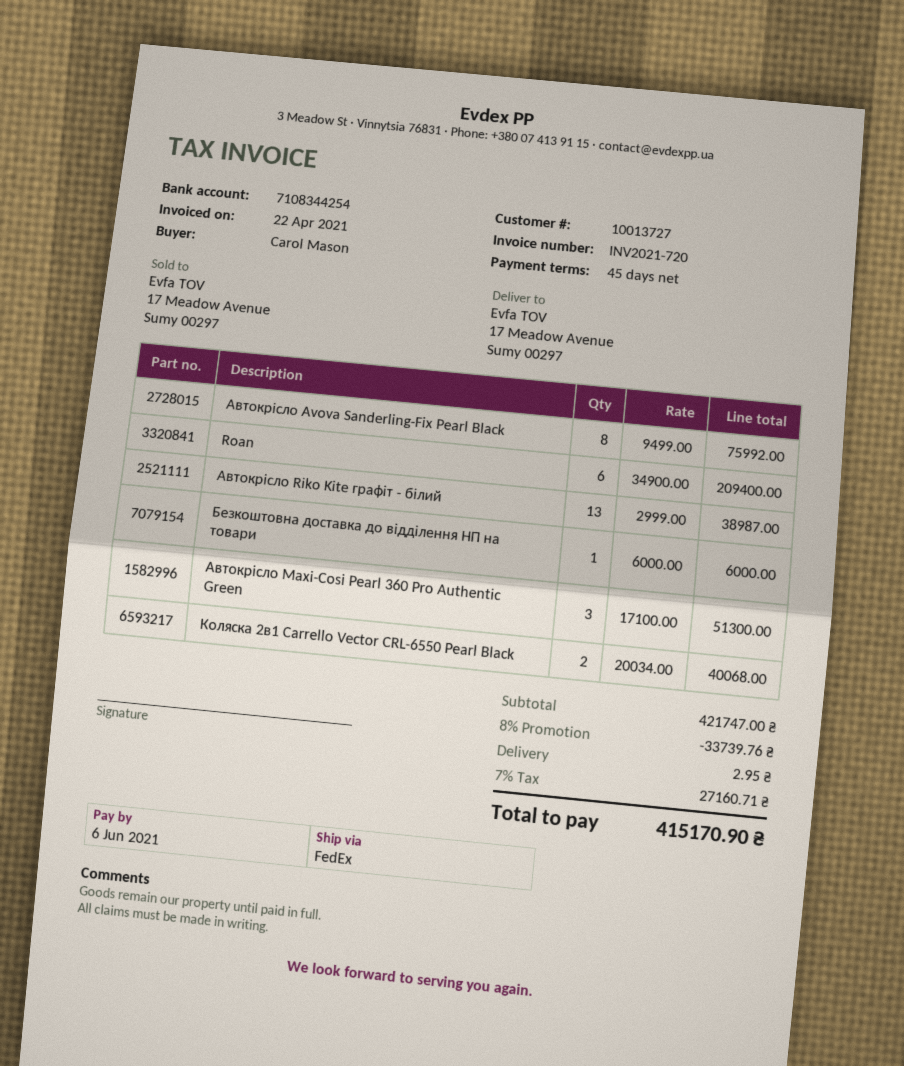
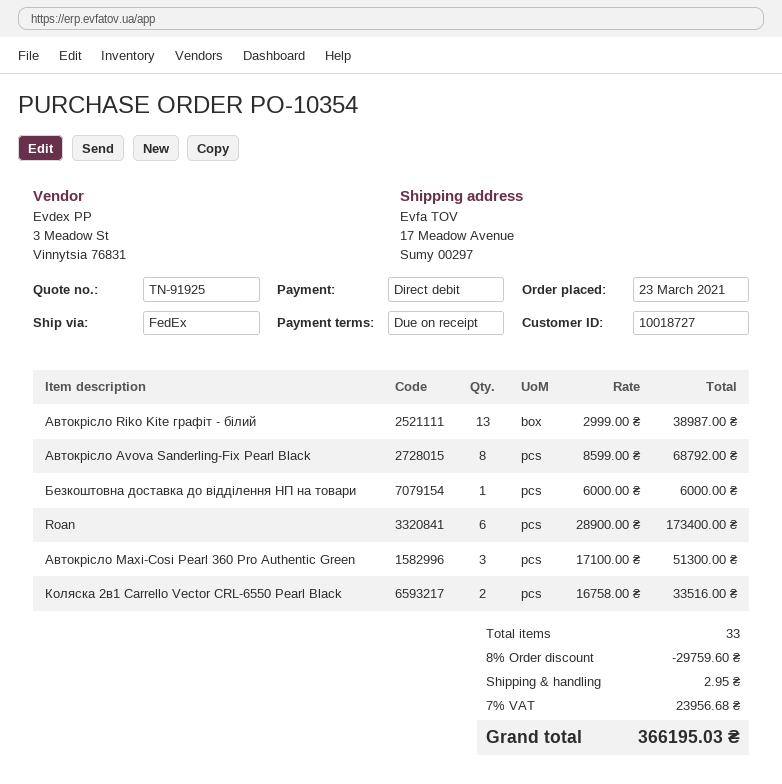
payment terms: 45 days -> on receipt
customer number: 10013727 -> 10018727
Автокрісло Avova Sanderling-Fix Pearl Black: 8 x 9499.00 = 75992.00 -> 8 x 8599.00 = 68792.00
Roan: 6 x 34900.00 = 209400.00 -> 6 x 28900.00 = 173400.00
Коляска 2в1 Carrello Vector CRL-6550 Pearl Black: 2 x 20034.00 = 40068.00 -> 2 x 16758.00 = 33516.00
discount: 8% = 33739.76 -> 8% = 29759.60
tax: 7% = 27160.71 -> 7% = 23956.68
total: 415170.90 -> 366195.03

